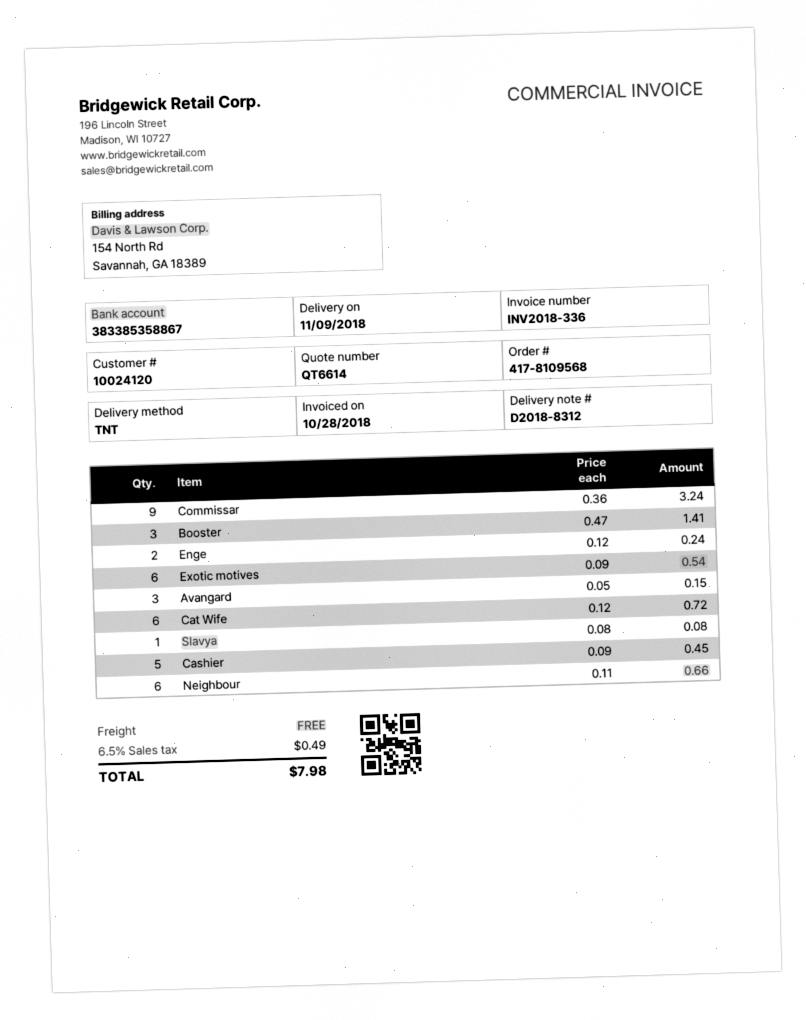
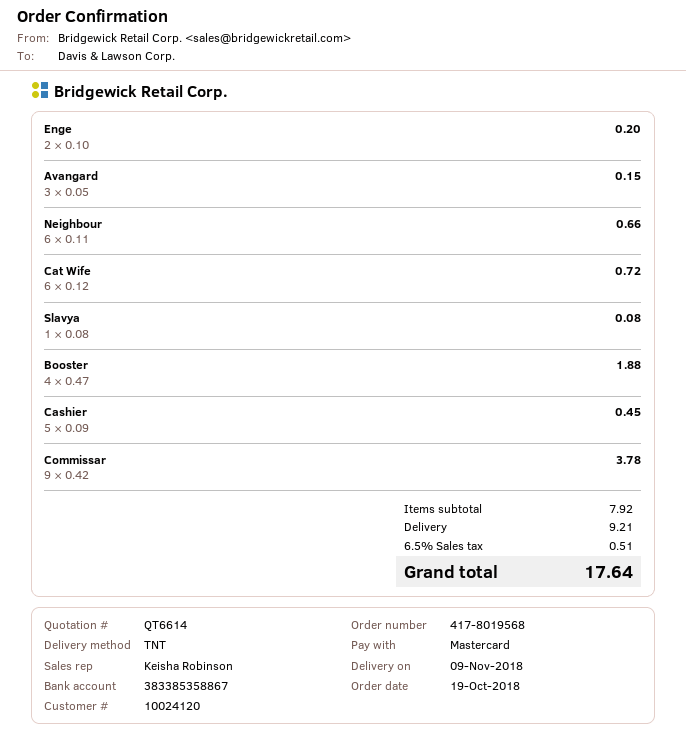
order number: 417-8109568 -> 417-8019568
Сommissar: 9 x 0.36 = 3.24 -> 9 x 0.42 = 3.78
Booster: 3 x 0.47 = 1.41 -> 4 x 0.47 = 1.88
Enge: 2 x 0.12 = 0.24 -> 2 x 0.10 = 0.20
Exotic motives: 6 x 0.09 = 0.54 -> none
shipping: 0.00 -> 9.21
tax: 6.5% = 0.49 -> 6.5% = 0.51
total: 7.98 -> 17.64

